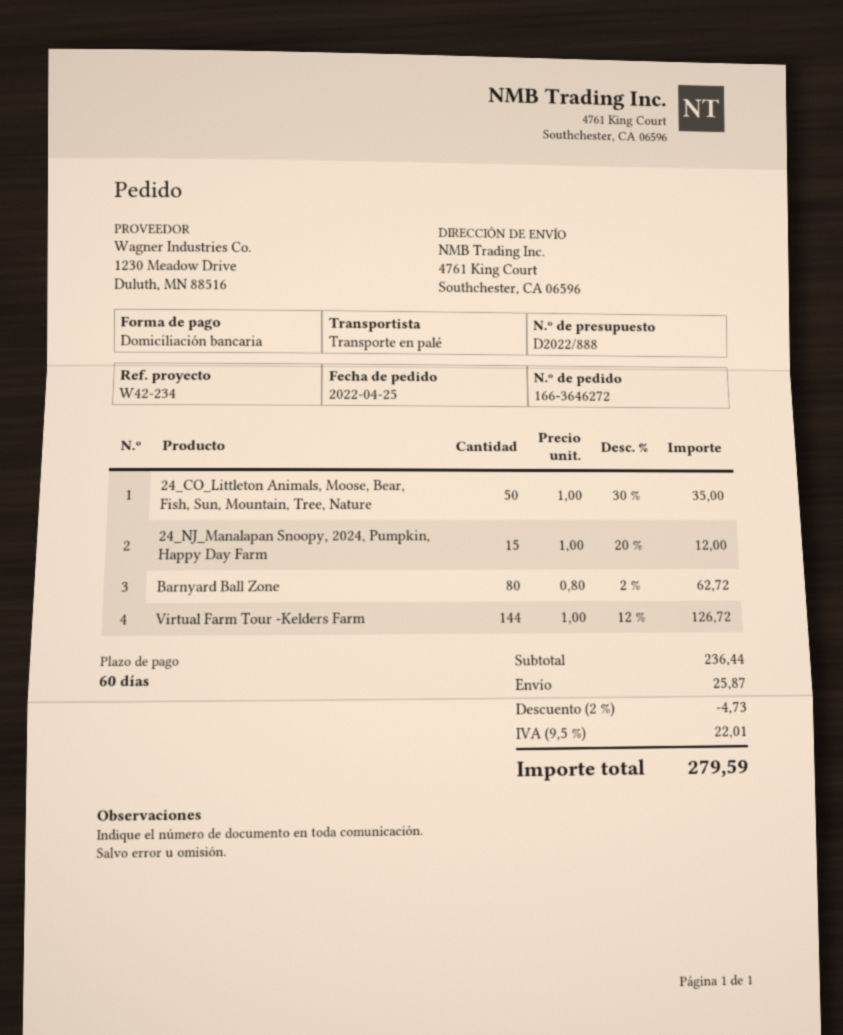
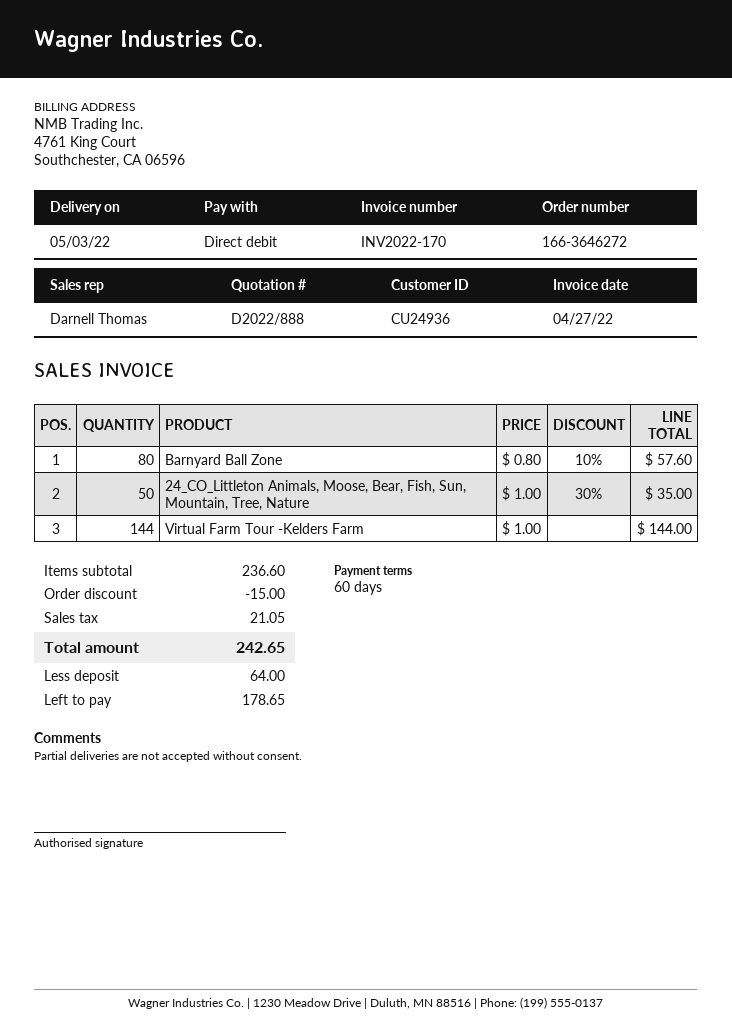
24_NJ_Manalapan Snoopy, 2024, Pumpkin, Happy Day Farm: 15 x 1.00 - 20% = 12.00 -> none
Barnyard Ball Zone: 80 x 0.80 - 2% = 62.72 -> 80 x 0.80 - 10% = 57.60
Virtual Farm Tour -Kelders Farm: 144 x 1.00 - 12% = 126.72 -> 144 x 1.00 = 144.00
subtotal: 236.44 -> 236.60
discount: 4.73 -> 15.00
shipping: 25.87 -> none
tax: 22.01 -> 21.05
total: 279.59 -> 242.65

